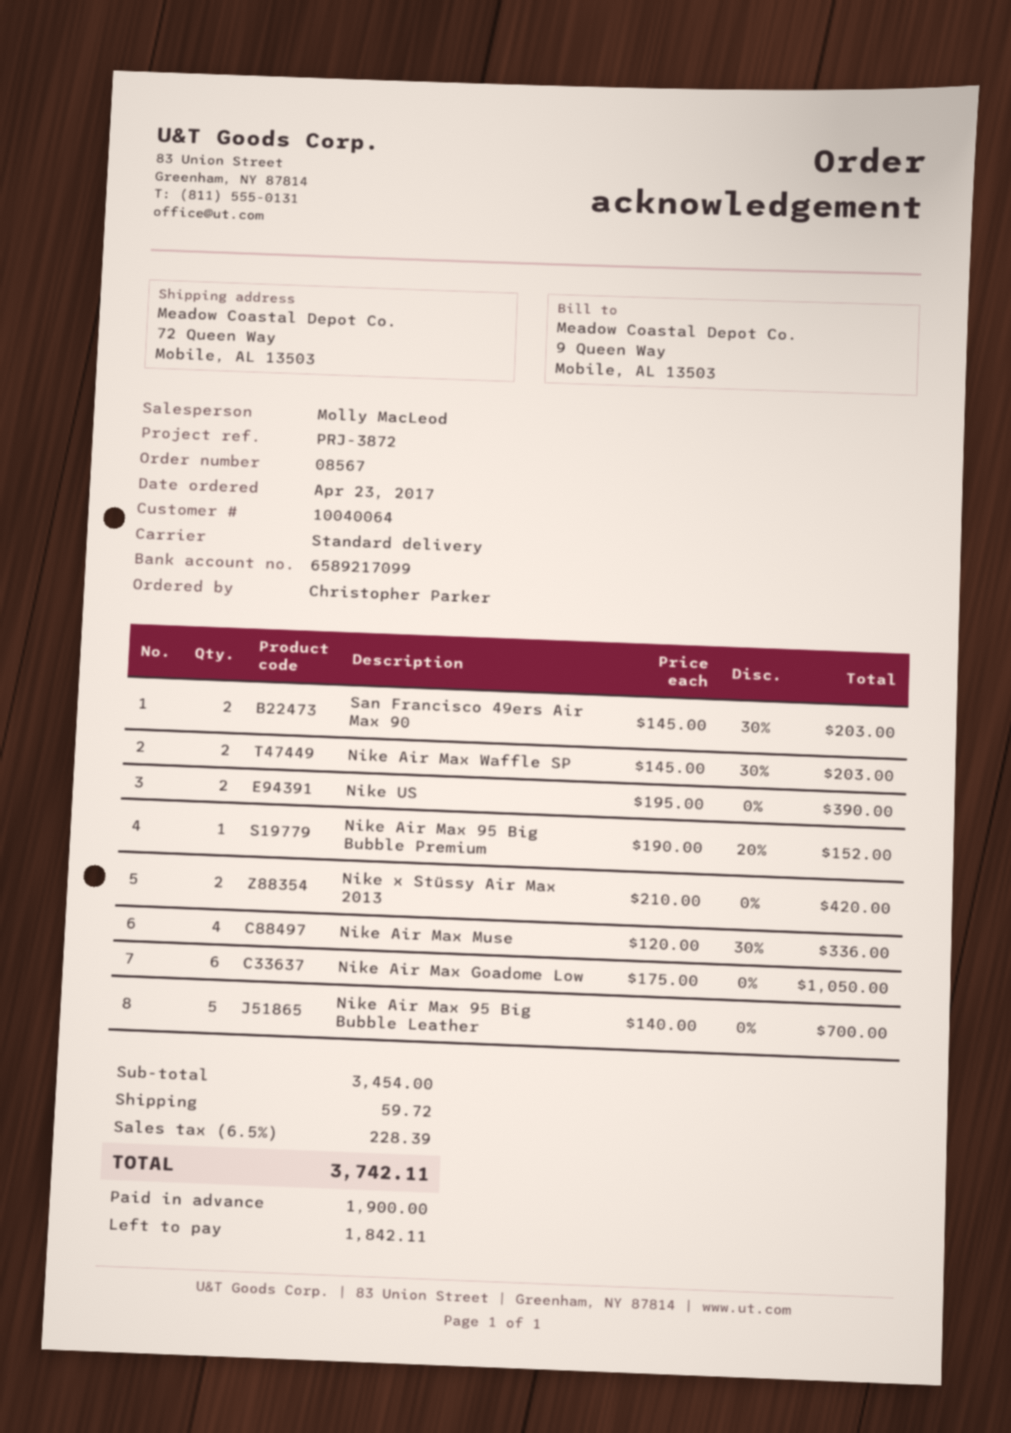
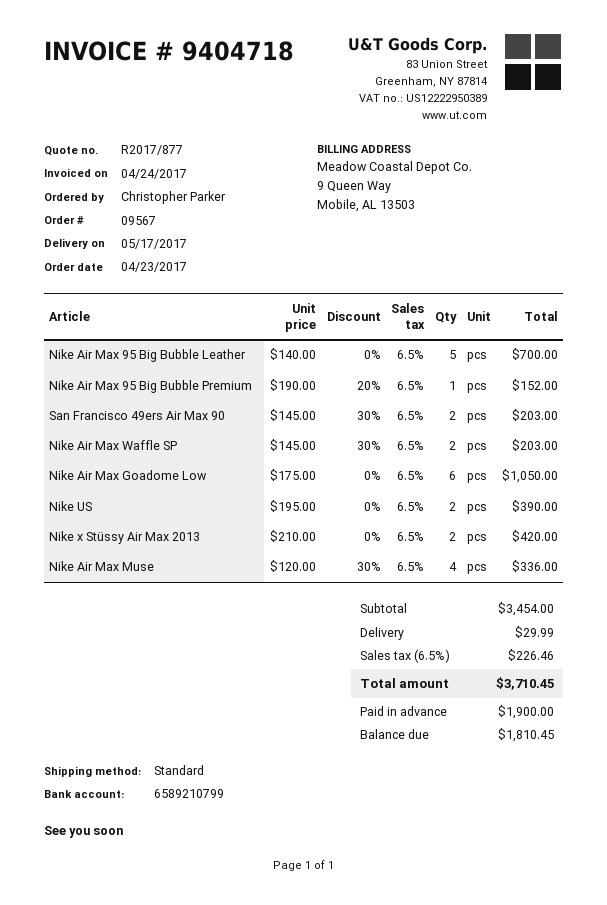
order number: 08567 -> 09567
bank account: 6589217099 -> 6589210799
shipping: 59.72 -> 29.99
tax: 6.5% = 228.39 -> 6.5% = 226.46
total: 3742.11 -> 3710.45
balance: 1842.11 -> 1810.45

